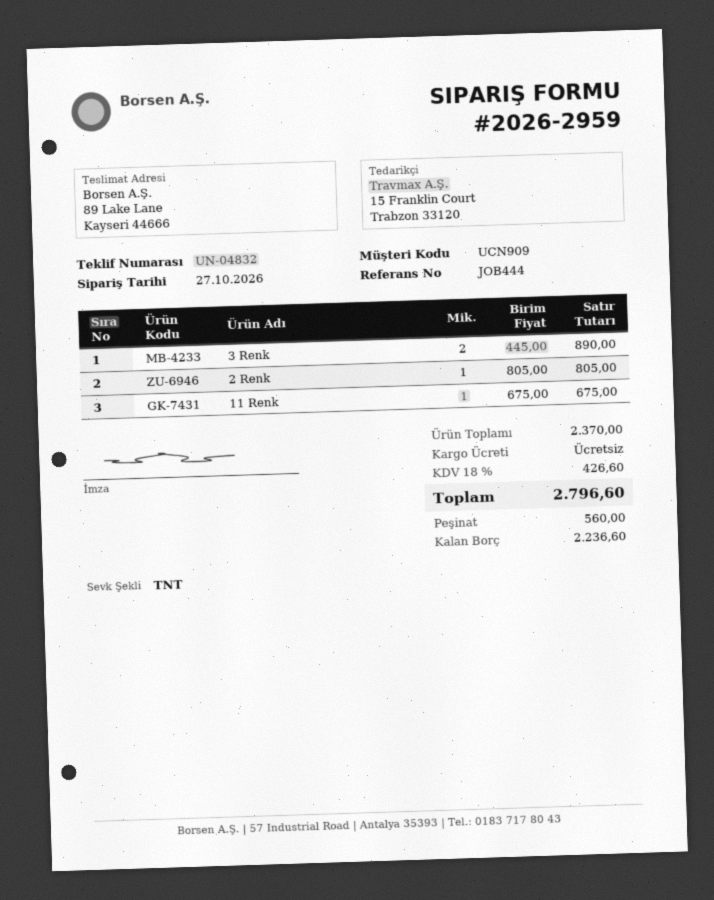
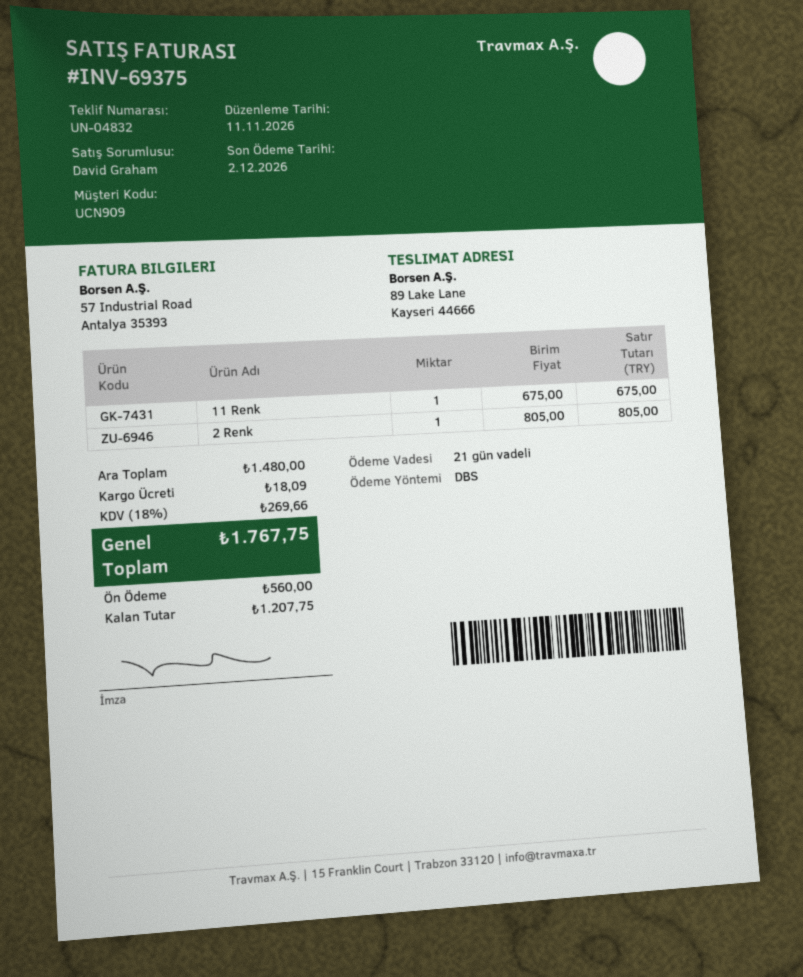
3 Renk: 2 x 445.00 = 890.00 -> none
subtotal: 2370.00 -> 1480.00
shipping: 0.00 -> 18.09
tax: 18% = 426.60 -> 18% = 269.66
total: 2796.60 -> 1767.75
balance: 2236.60 -> 1207.75

